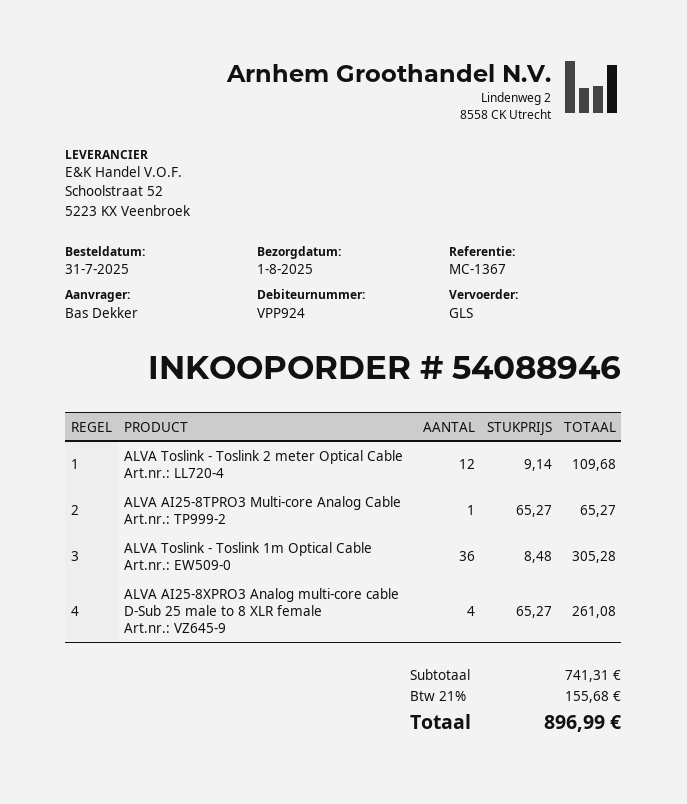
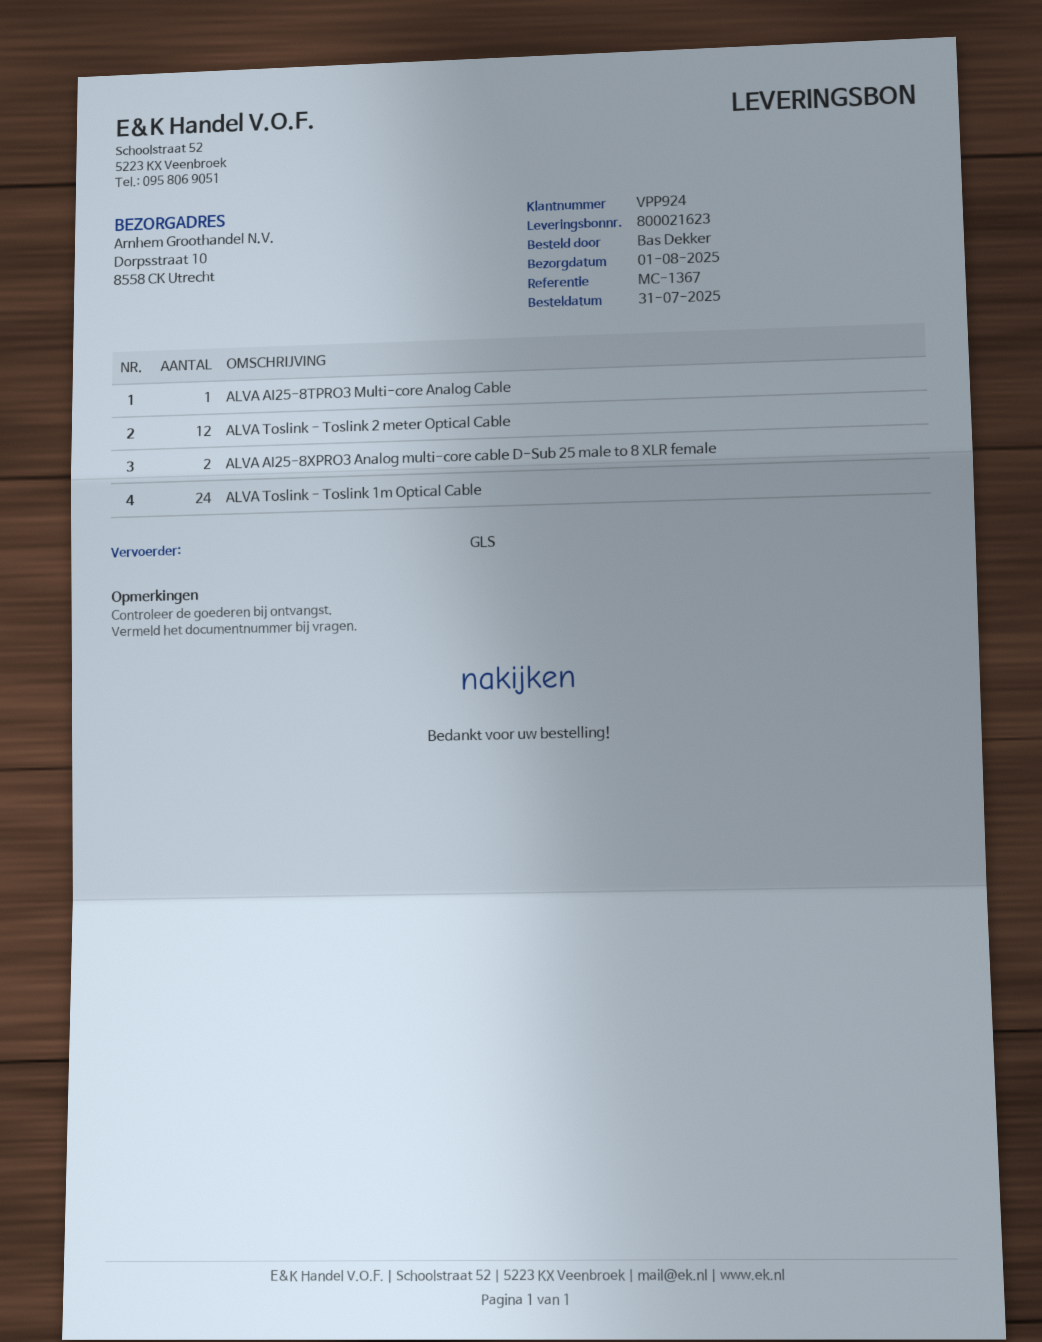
ALVA Toslink - Toslink 1m Optical Cable: 36 -> 24
ALVA AI25-8XPRO3 Analog multi-core cable D-Sub 25 male to 8 XLR female: 4 -> 2

